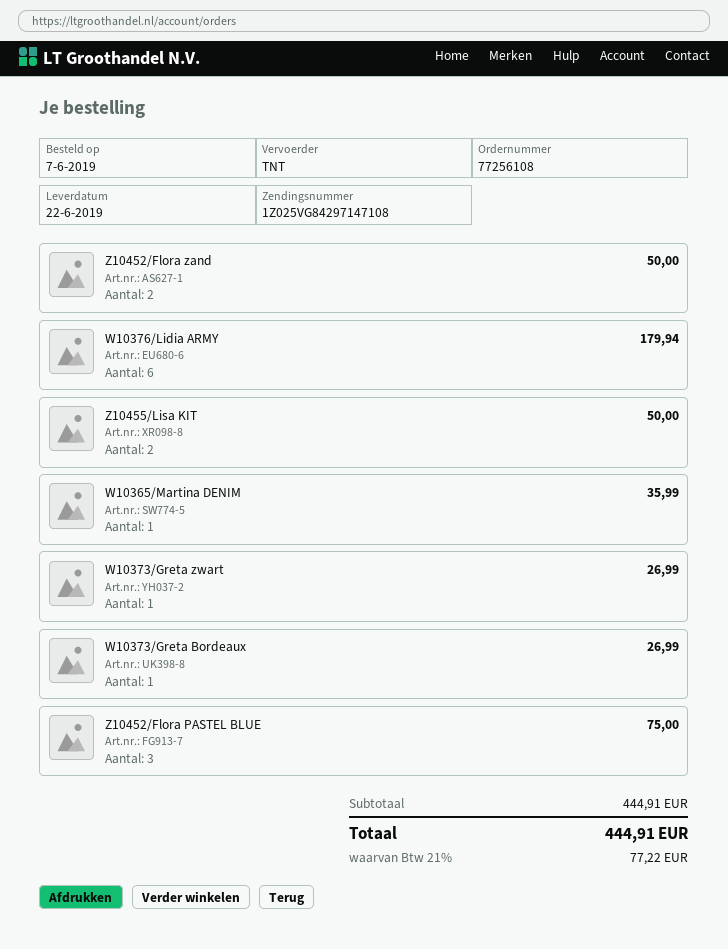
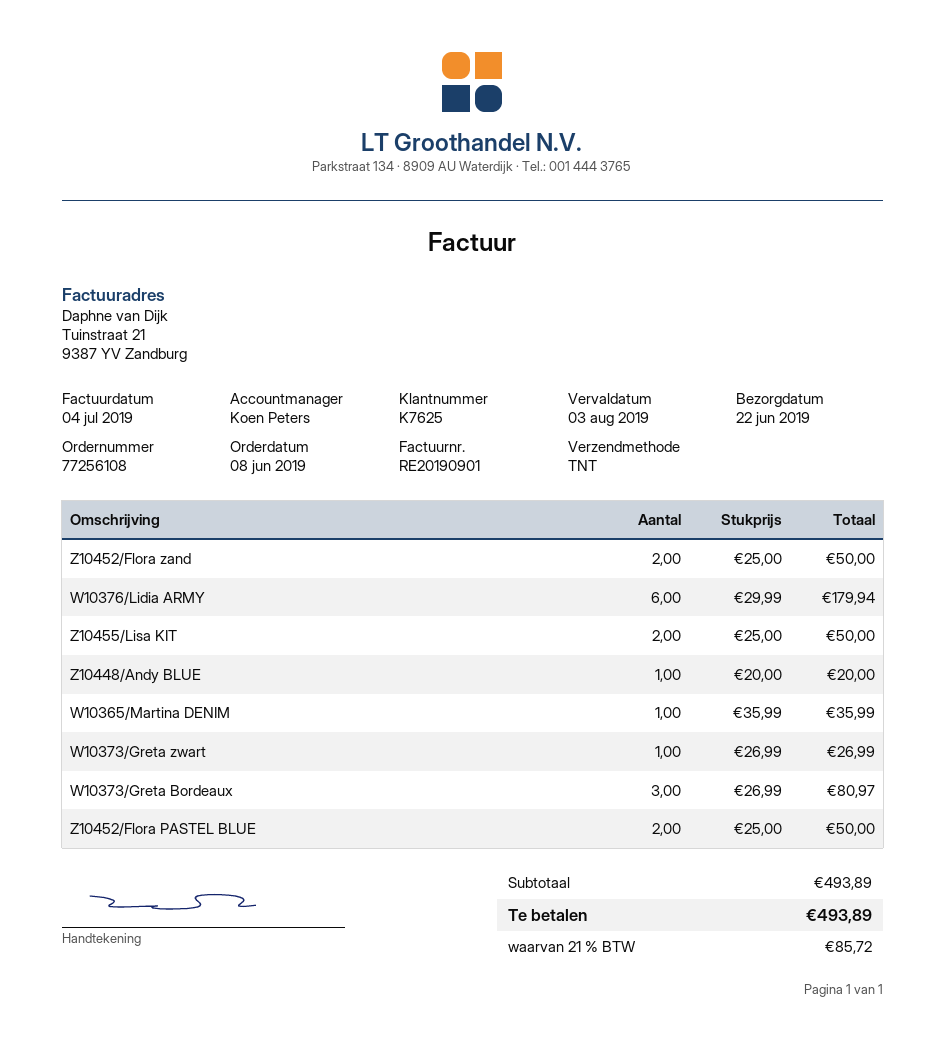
order date: 2019-06-07 -> 2019-06-08
W10373/Greta Bordeaux: 1 for 26.99 -> 3 for 80.97
Z10452/Flora PASTEL BLUE: 3 for 75.00 -> 2 for 50.00
Z10448/Andy BLUE: none -> 1 for 20.00
subtotal: 444.91 -> 493.89
tax: 21% = 77.22 -> 21% = 85.72
total: 444.91 -> 493.89

